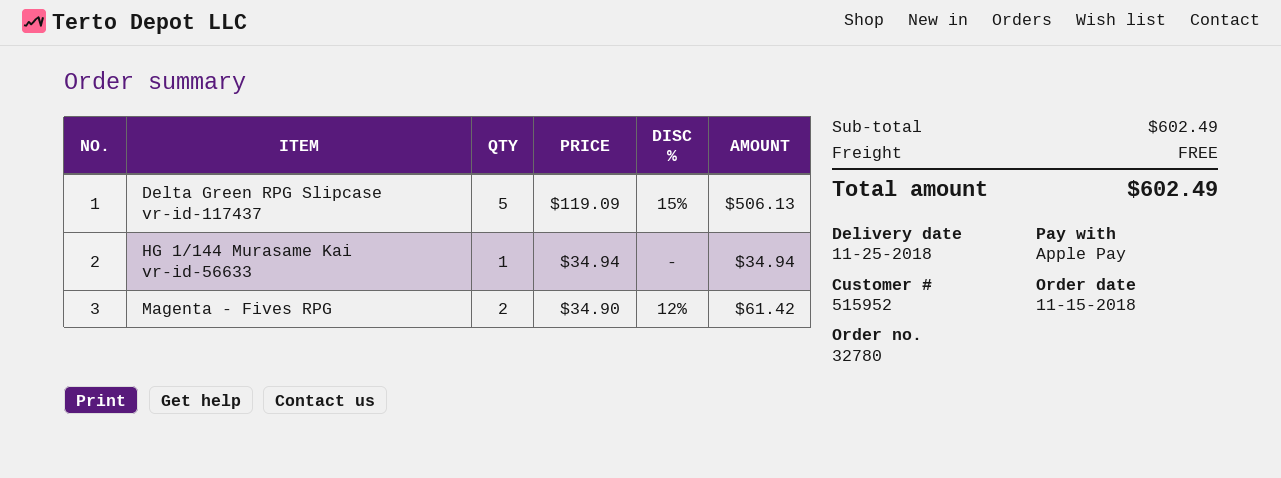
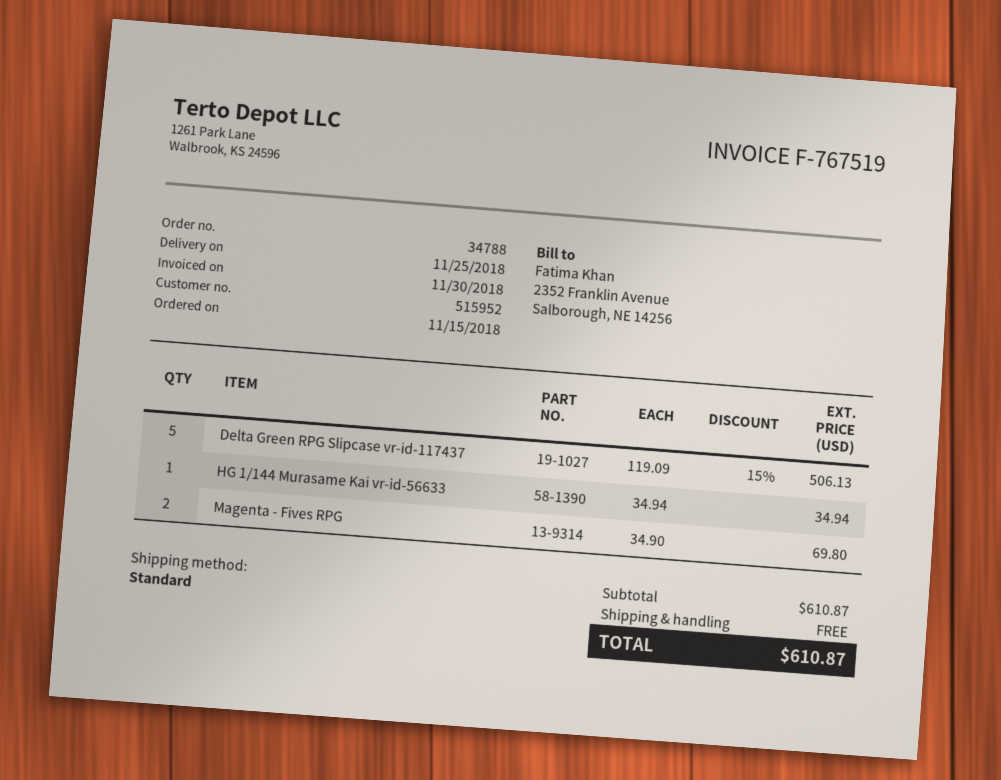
order number: 32780 -> 34788
Magenta - Fives RPG: 2 x 34.90 - 12% = 61.42 -> 2 x 34.90 = 69.80
subtotal: 602.49 -> 610.87
total: 602.49 -> 610.87

